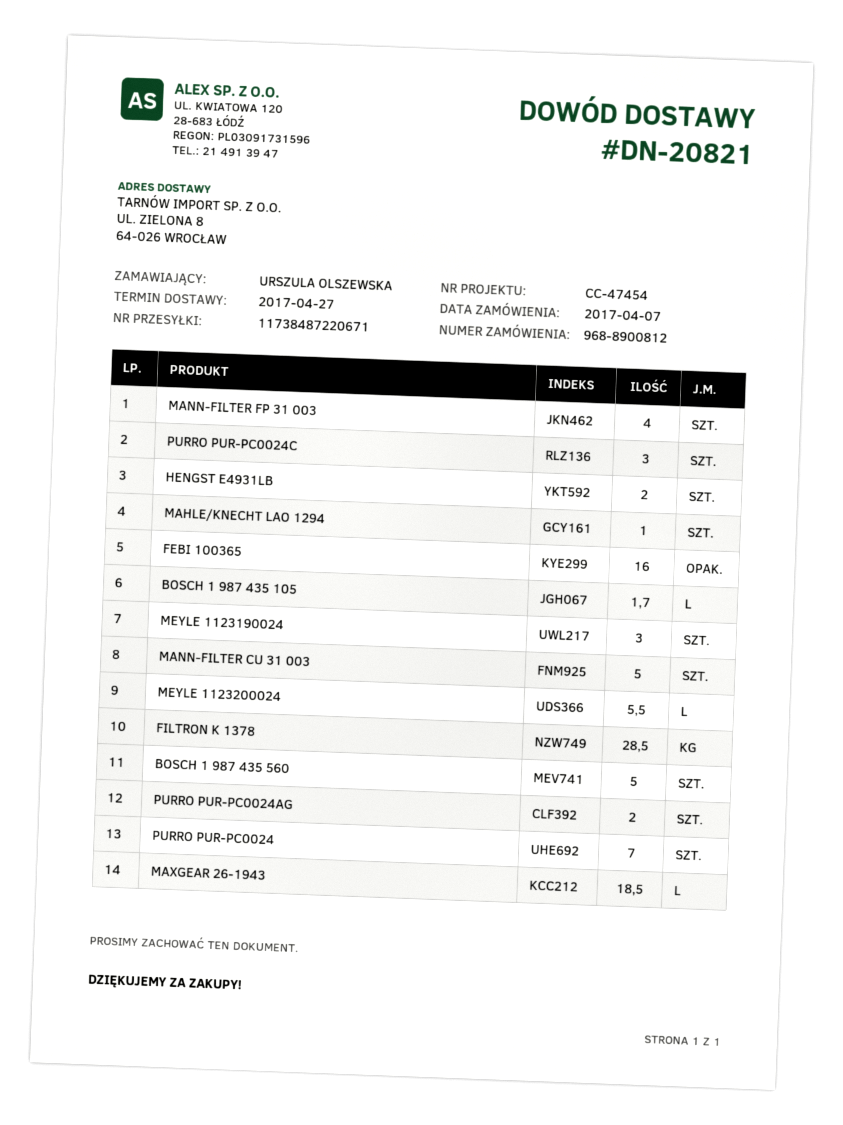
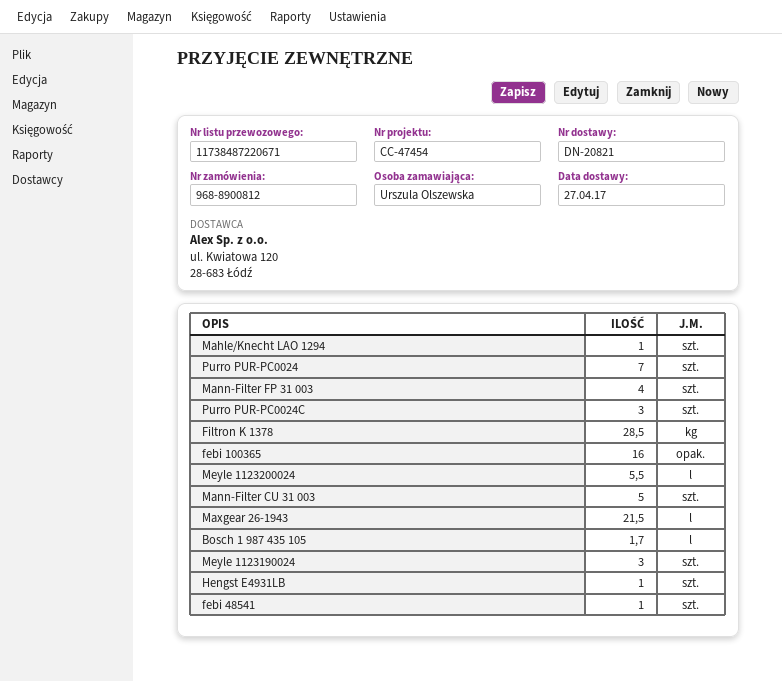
HENGST E4931LB: 2 -> 1
BOSCH 1 987 435 560: 5 -> none
PURRO PUR-PC0024AG: 2 -> none
MAXGEAR 26-1943: 18.5 -> 21.5
febi 48541: none -> 1

